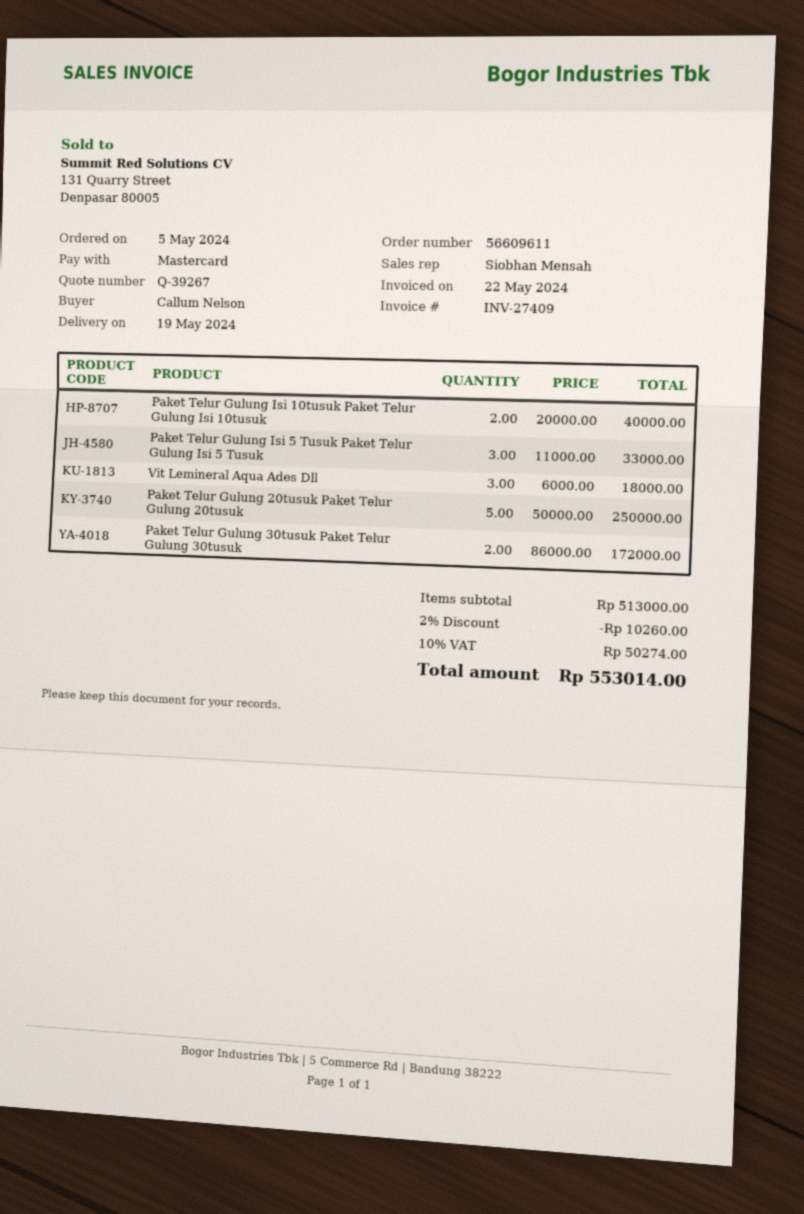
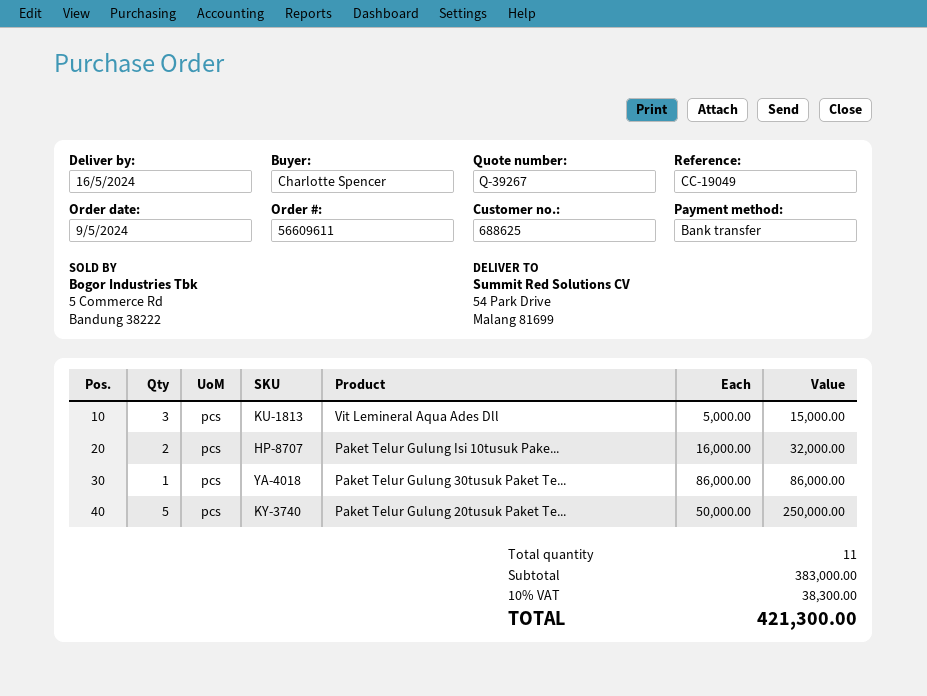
order date: 2024-05-05 -> 2024-05-09
delivery date: 2024-05-19 -> 2024-05-16
ordered by: Callum Nelson -> Charlotte Spencer
payment method: Mastercard -> bank transfer
Paket Telur Gulung Isi 10tusuk Paket Telur Gulung Isi 10tusuk: 2 x 20000.00 = 40000.00 -> 2 x 16000.00 = 32000.00
Paket Telur Gulung Isi 5 Tusuk Paket Telur Gulung Isi 5 Tusuk: 3 x 11000.00 = 33000.00 -> none
Vit Lemineral Aqua Ades Dll: 3 x 6000.00 = 18000.00 -> 3 x 5000.00 = 15000.00
Paket Telur Gulung 30tusuk Paket Telur Gulung 30tusuk: 2 x 86000.00 = 172000.00 -> 1 x 86000.00 = 86000.00
subtotal: 513000.00 -> 383000.00
discount: 2% = 10260.00 -> none
tax: 10% = 50274.00 -> 10% = 38300.00
total: 553014.00 -> 421300.00

